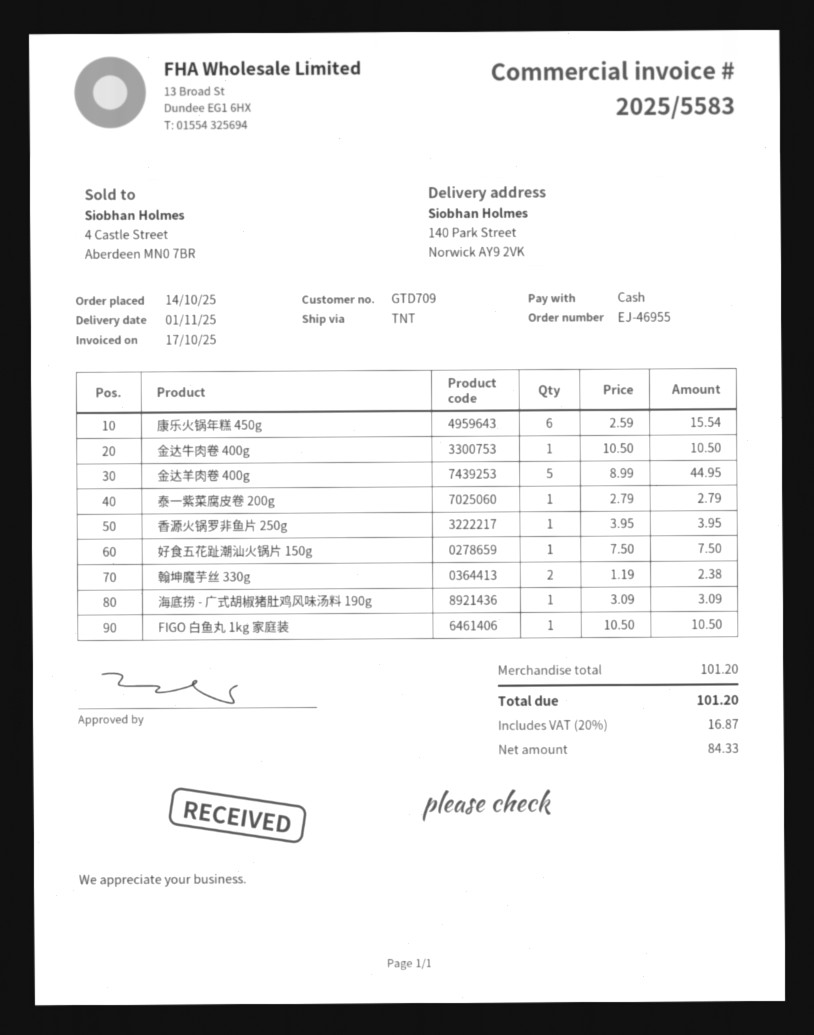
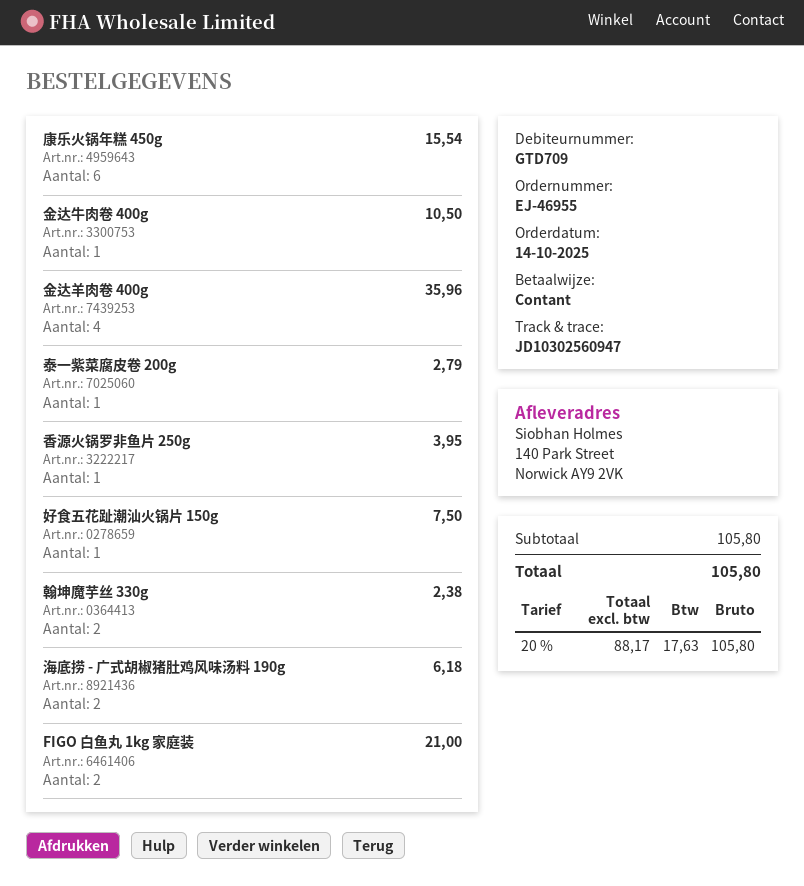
金达羊肉卷 400g: 5 for 44.95 -> 4 for 35.96
海底捞 - 广式胡椒猪肚鸡风味汤料 190g: 1 for 3.09 -> 2 for 6.18
FIGO 白鱼丸 1kg 家庭装: 1 for 10.50 -> 2 for 21.00
subtotal: 101.20 -> 105.80
net: 84.33 -> 88.17
tax: 20% = 16.87 -> 20% = 17.63
total: 101.20 -> 105.80

